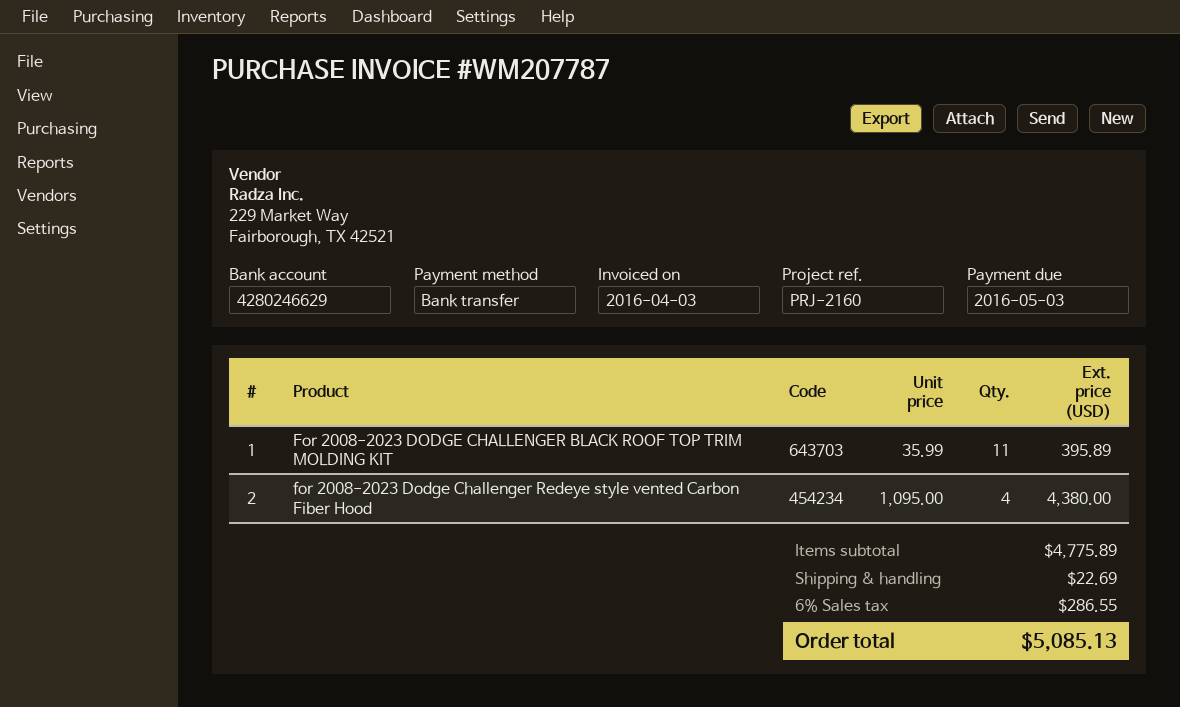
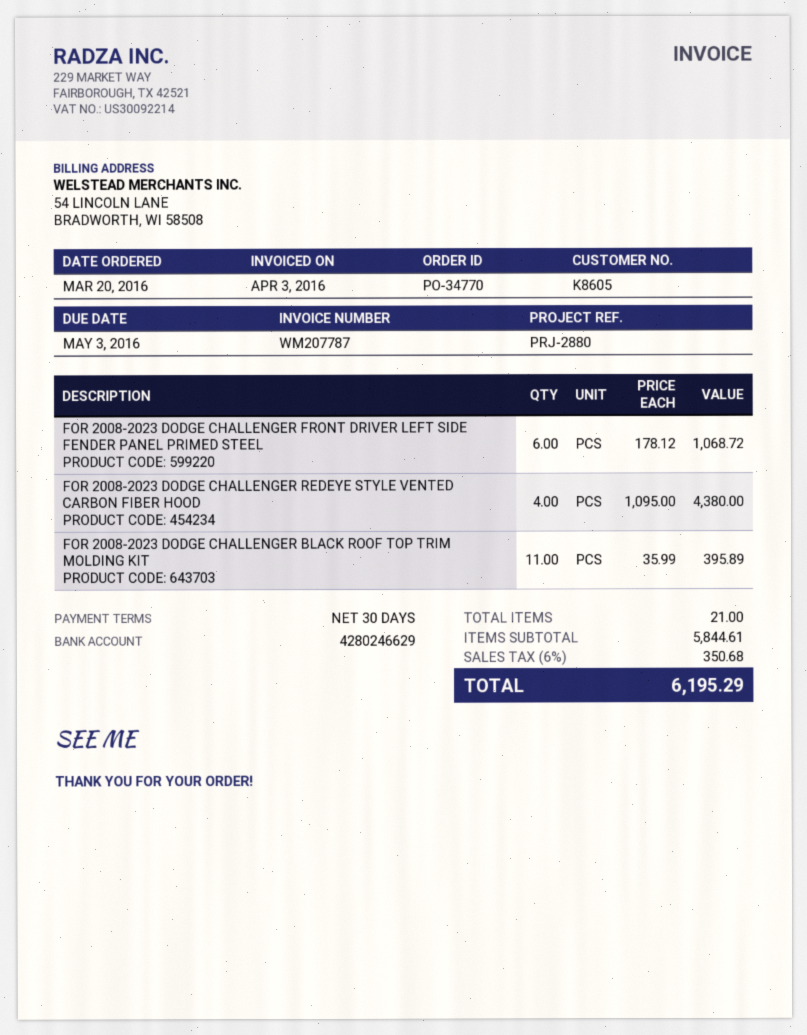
reference: PRJ-2160 -> PRJ-2880
FOR 2008-2023 DODGE CHALLENGER FRONT DRIVER LEFT SIDE FENDER PANEL PRIMED STEEL: none -> 6 x 178.12 = 1068.72
subtotal: 4775.89 -> 5844.61
shipping: 22.69 -> none
tax: 6% = 286.55 -> 6% = 350.68
total: 5085.13 -> 6195.29

